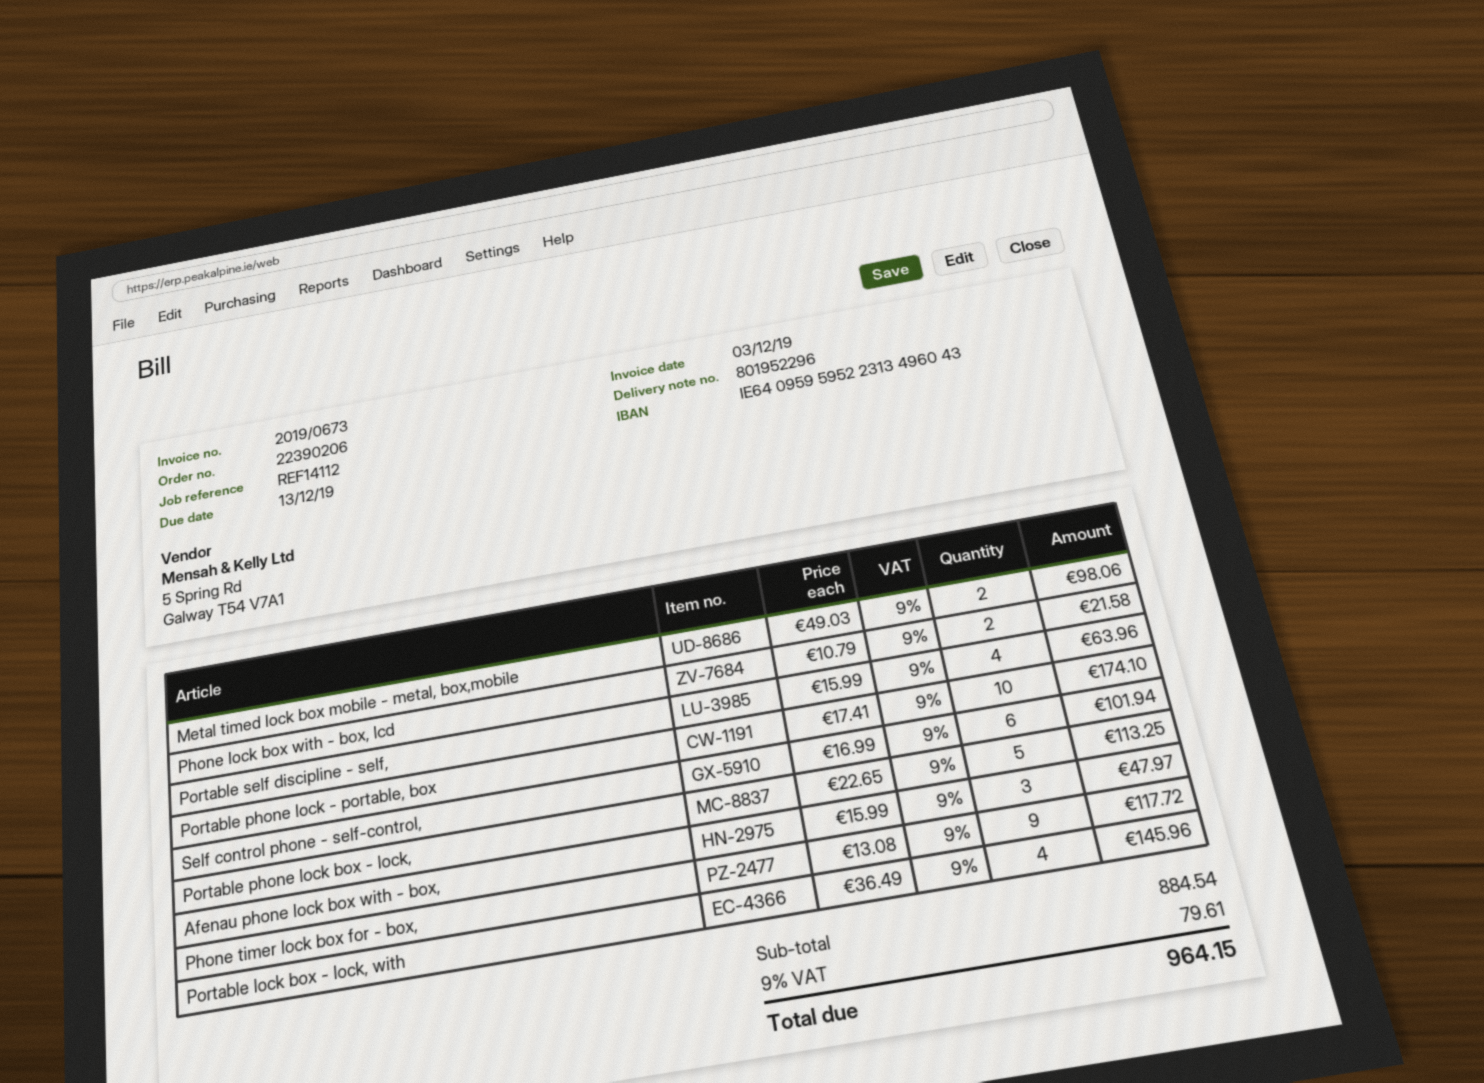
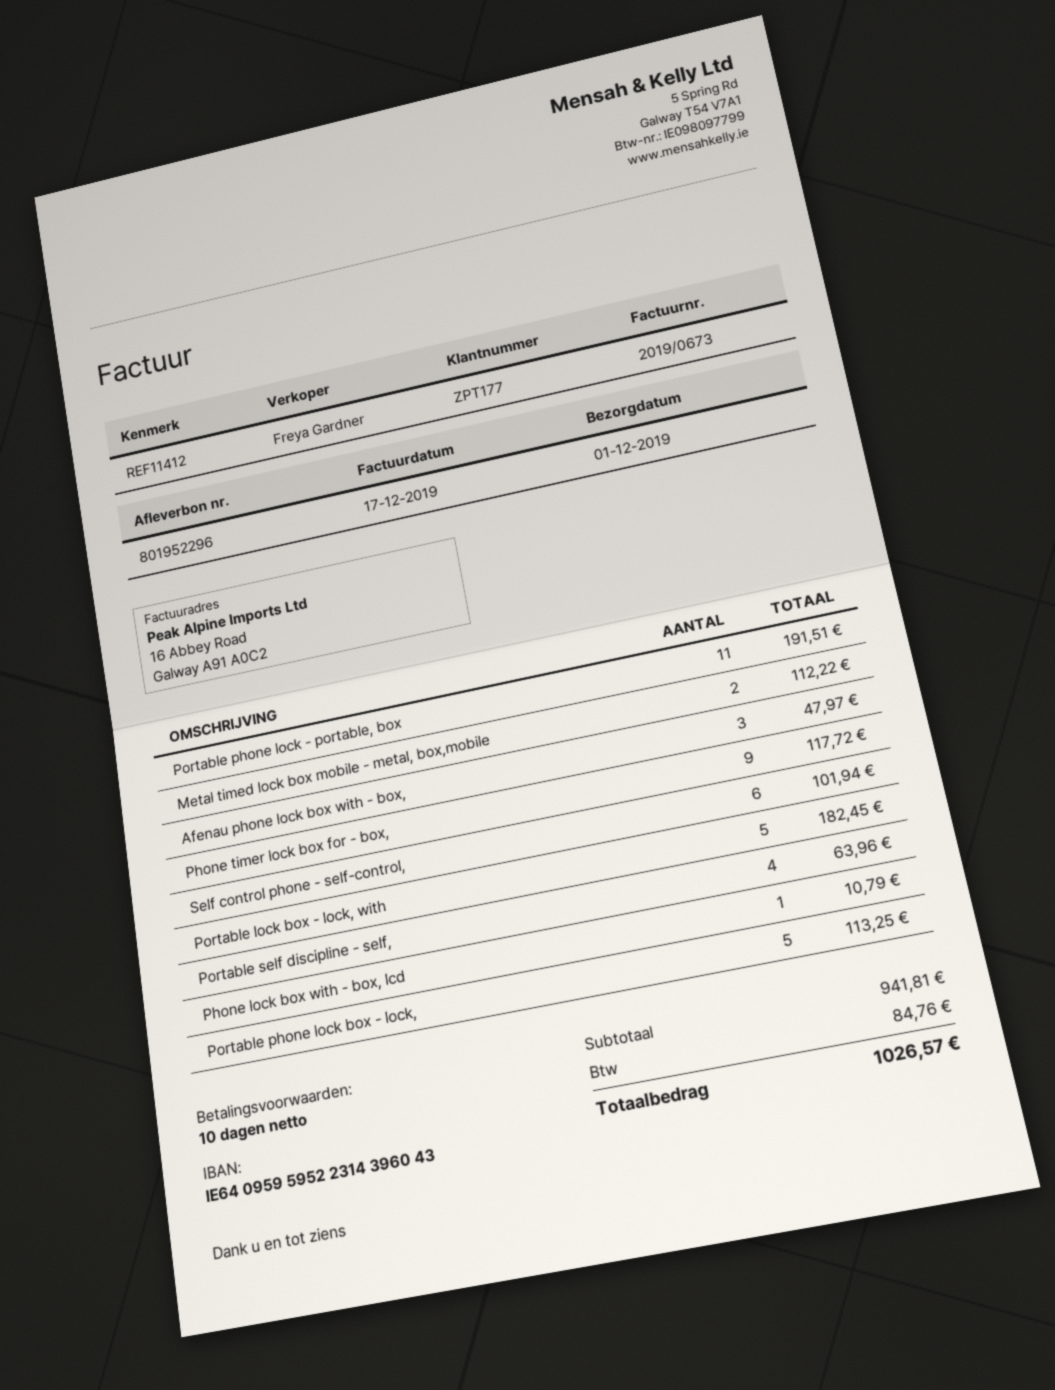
invoice date: 2019-12-03 -> 2019-12-17
reference: REF14112 -> REF11412
bank account: IE64095959522313496043 -> IE64095959522314396043
Metal timed lock box mobile - metal, box,mobile: 2 for 98.06 -> 2 for 112.22
Phone lock box with - box, lcd: 2 for 21.58 -> 1 for 10.79
Portable phone lock - portable, box: 10 for 174.10 -> 11 for 191.51
Portable lock box - lock, with: 4 for 145.96 -> 5 for 182.45
subtotal: 884.54 -> 941.81
tax: 79.61 -> 84.76
total: 964.15 -> 1026.57

